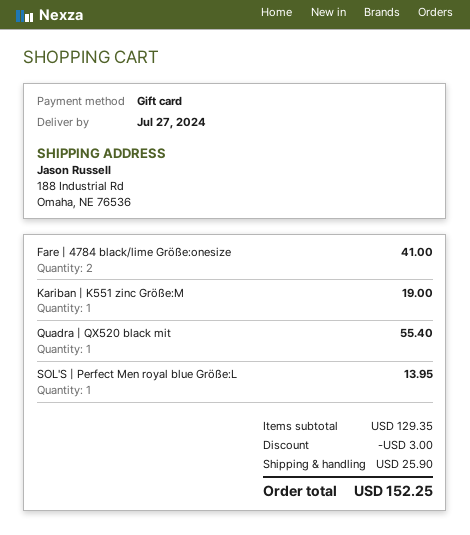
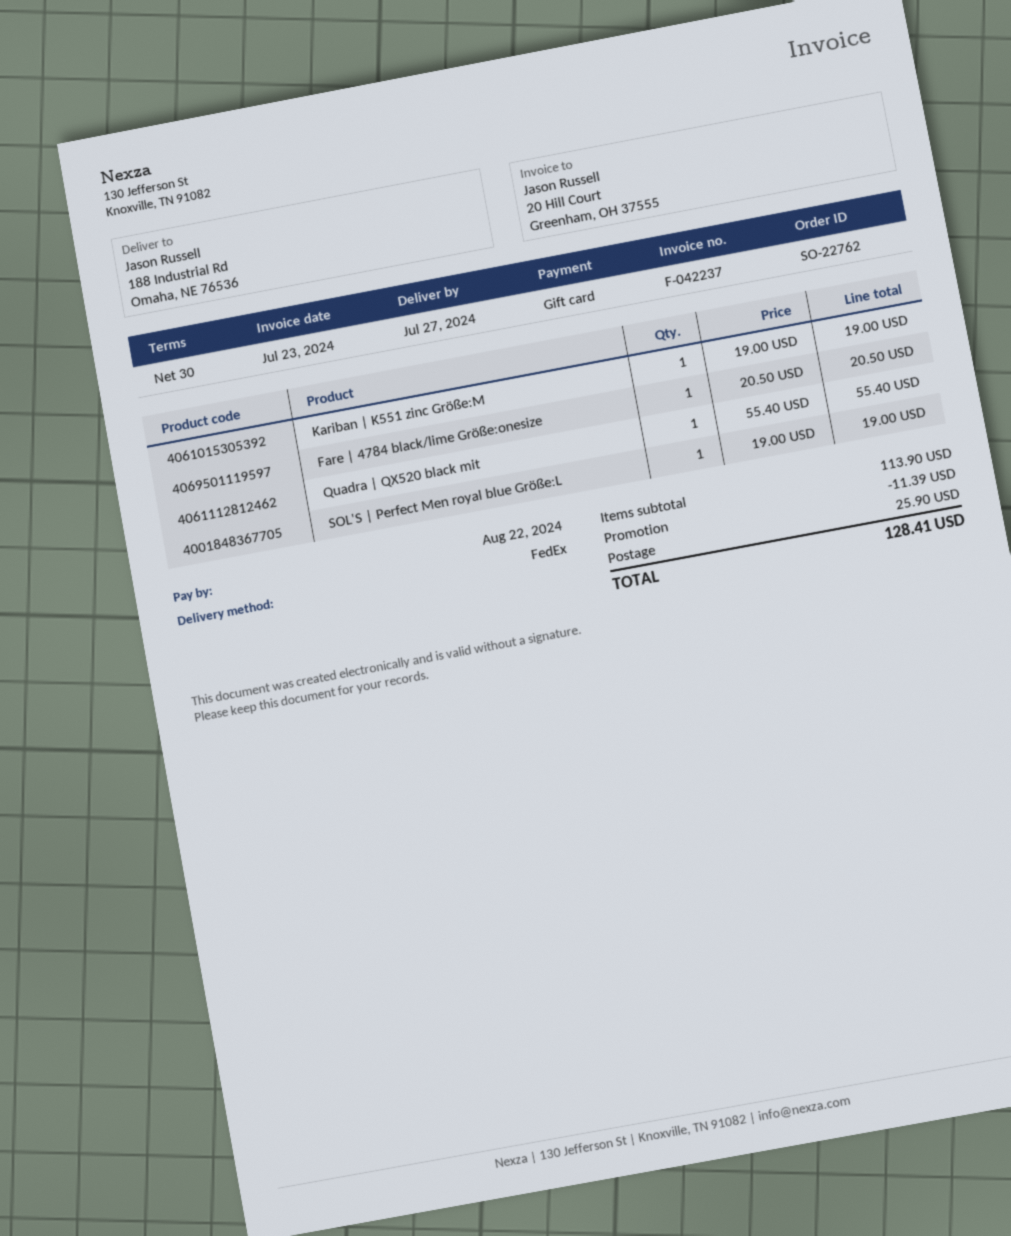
Fare | 4784 black/lime Größe:onesize: 2 for 41.00 -> 1 for 20.50
SOL'S | Perfect Men royal blue Größe:L: 1 for 13.95 -> 1 for 19.00
subtotal: 129.35 -> 113.90
discount: 3.00 -> 11.39
total: 152.25 -> 128.41

